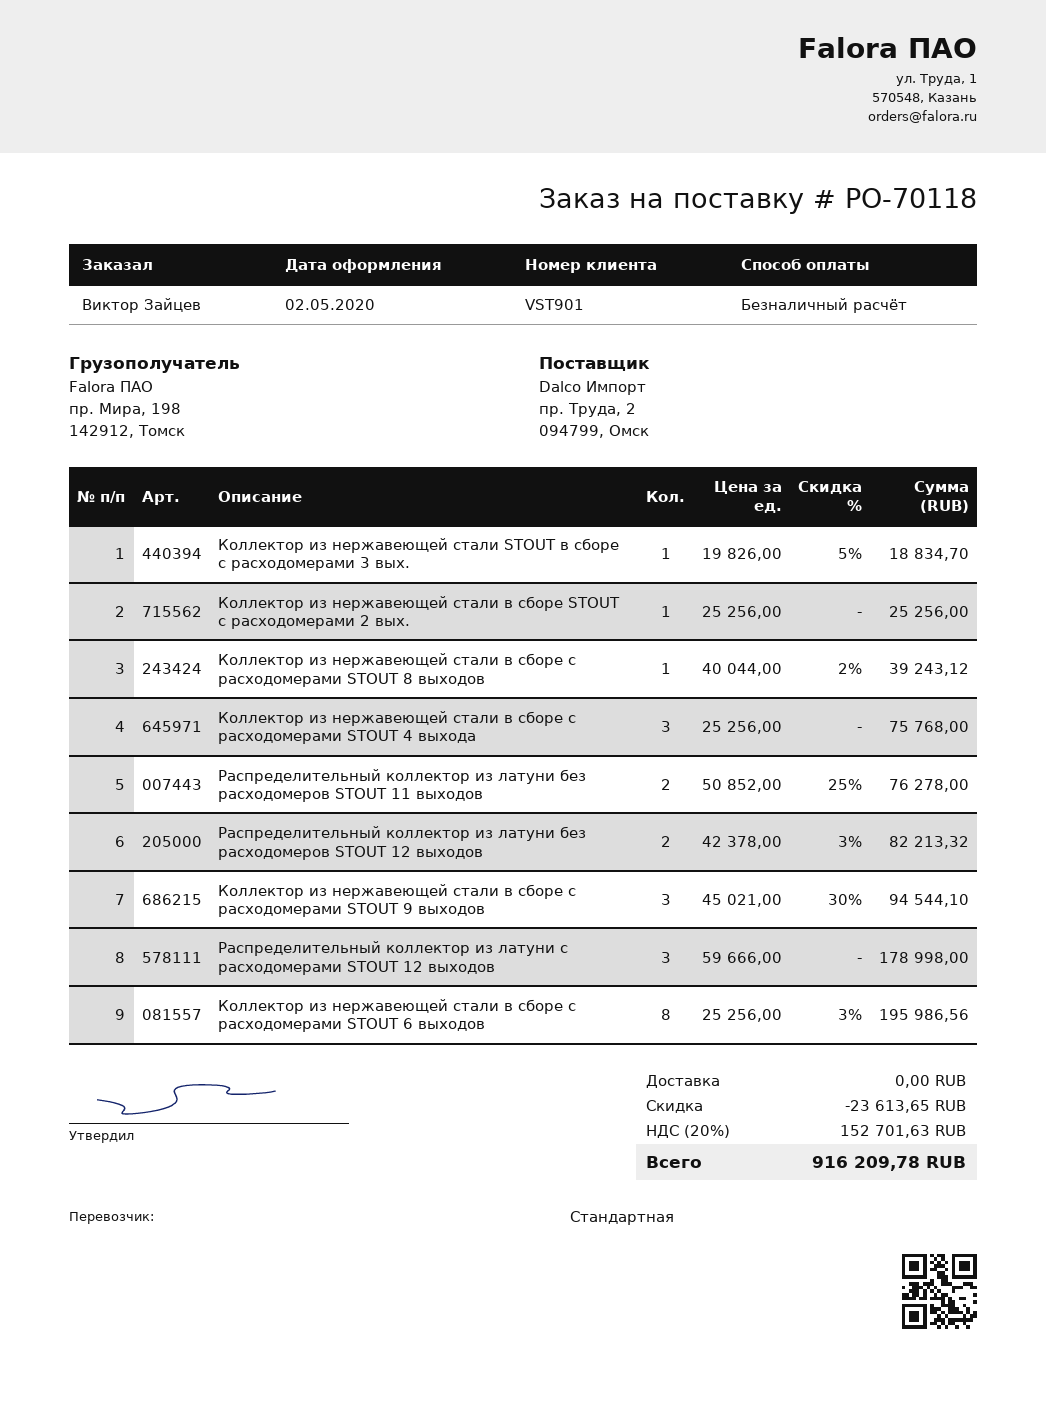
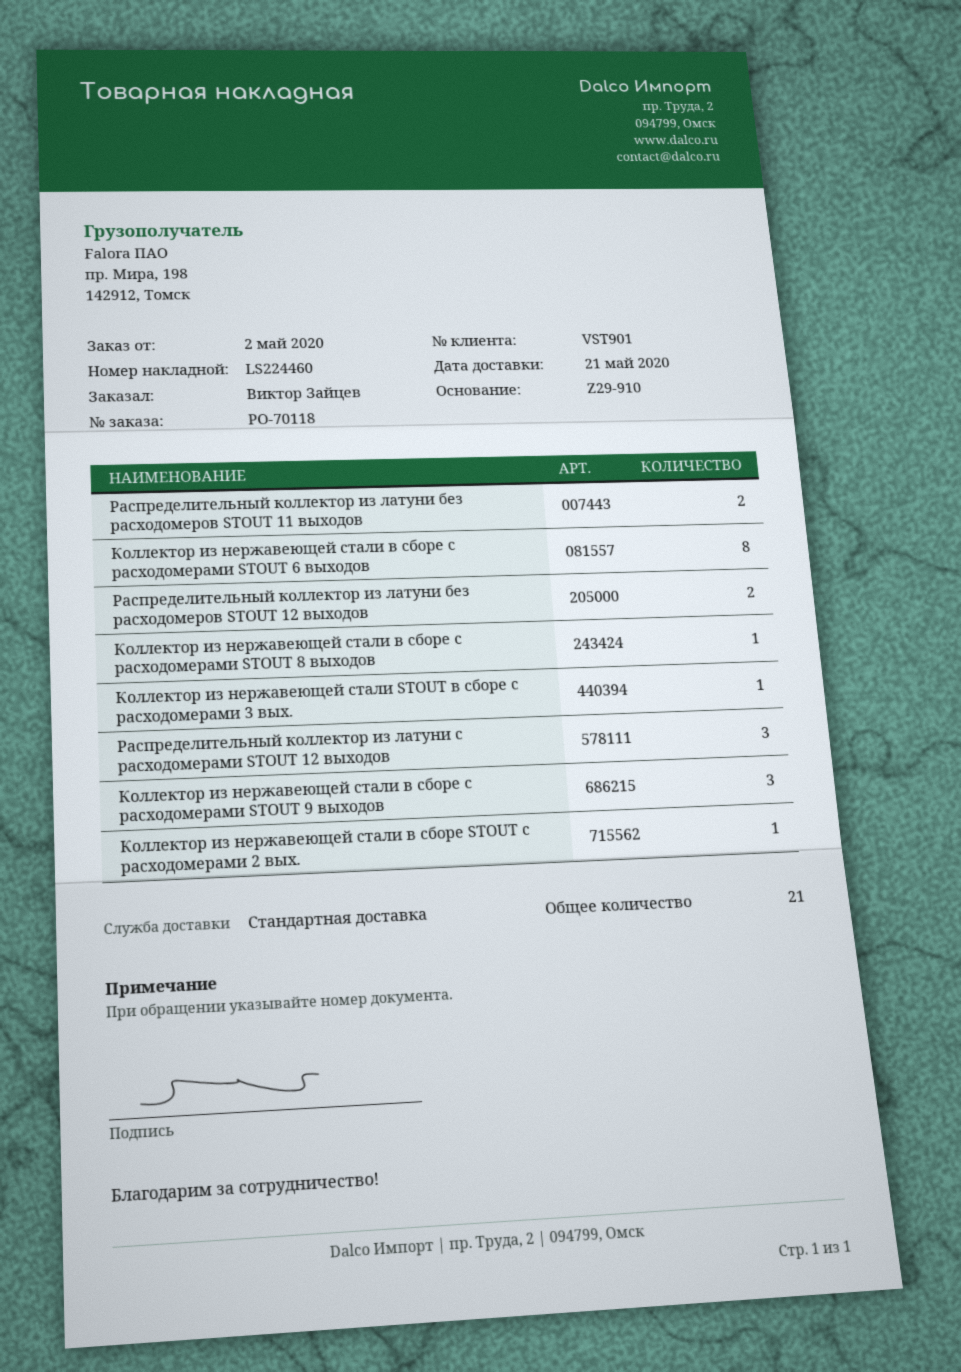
Коллектор из нержавеющей стали в сборе с расходомерами STOUT 4 выхода: 3 -> none

